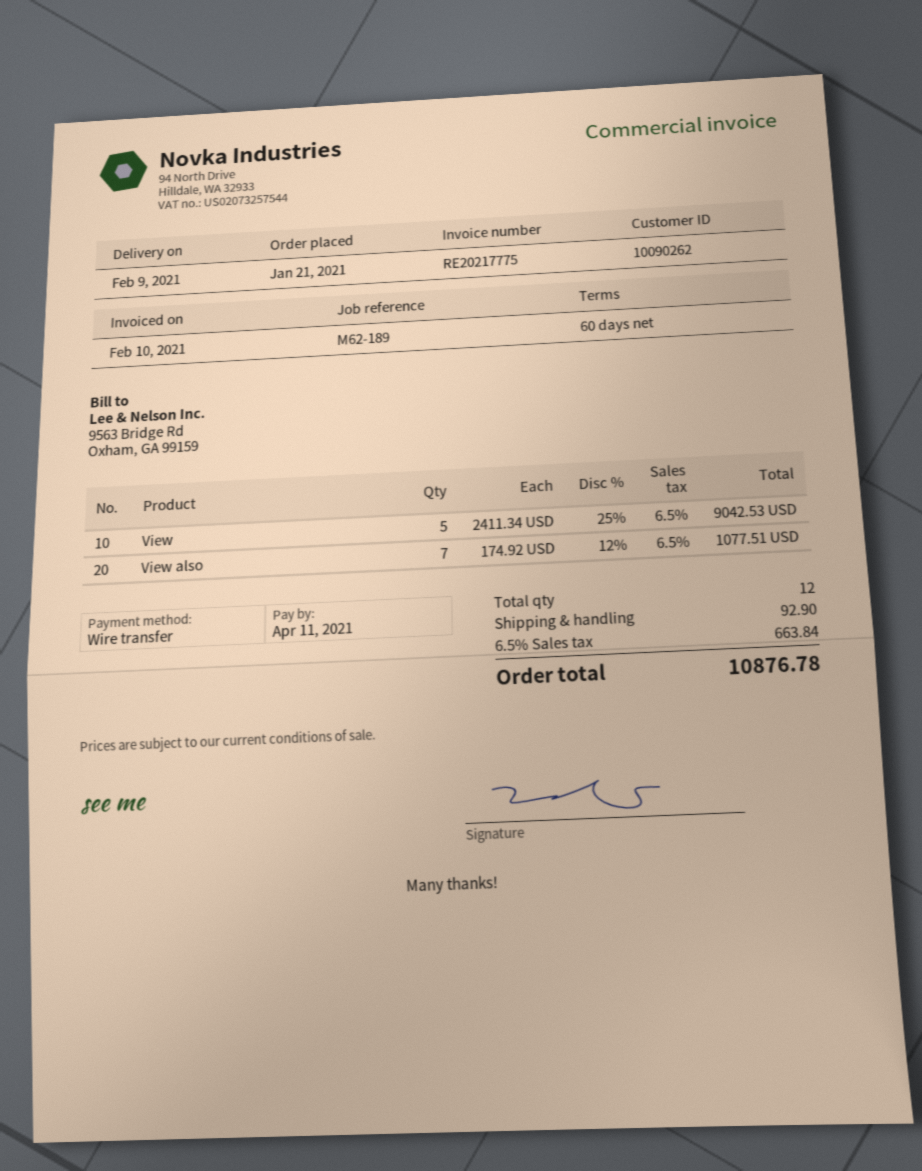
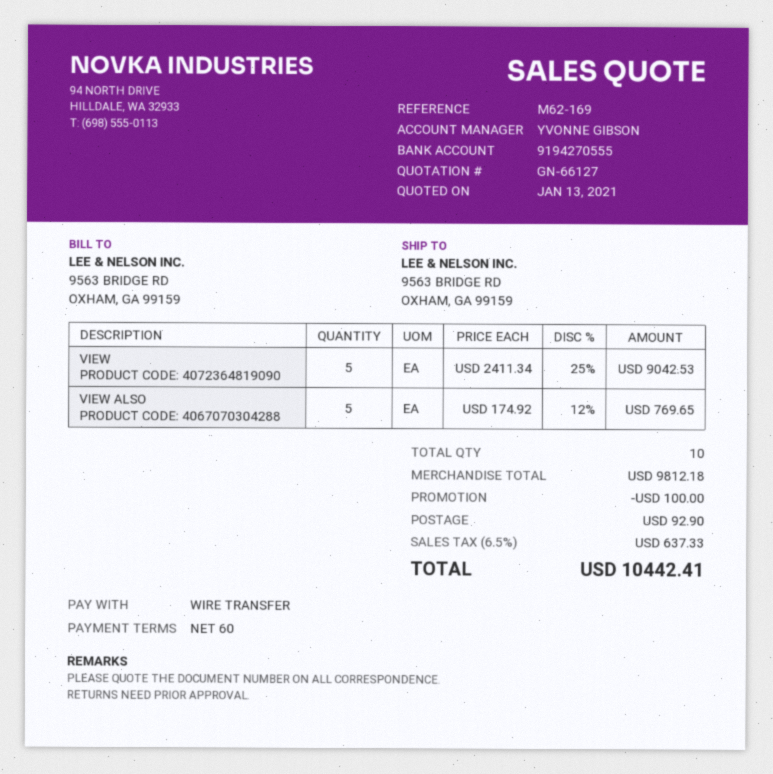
reference: M62-189 -> M62-169
View also: 7 x 174.92 - 12% = 1077.51 -> 5 x 174.92 - 12% = 769.65
total quantity: 12 -> 10
discount: none -> 100.00
tax: 6.5% = 663.84 -> 6.5% = 637.33
total: 10876.78 -> 10442.41

